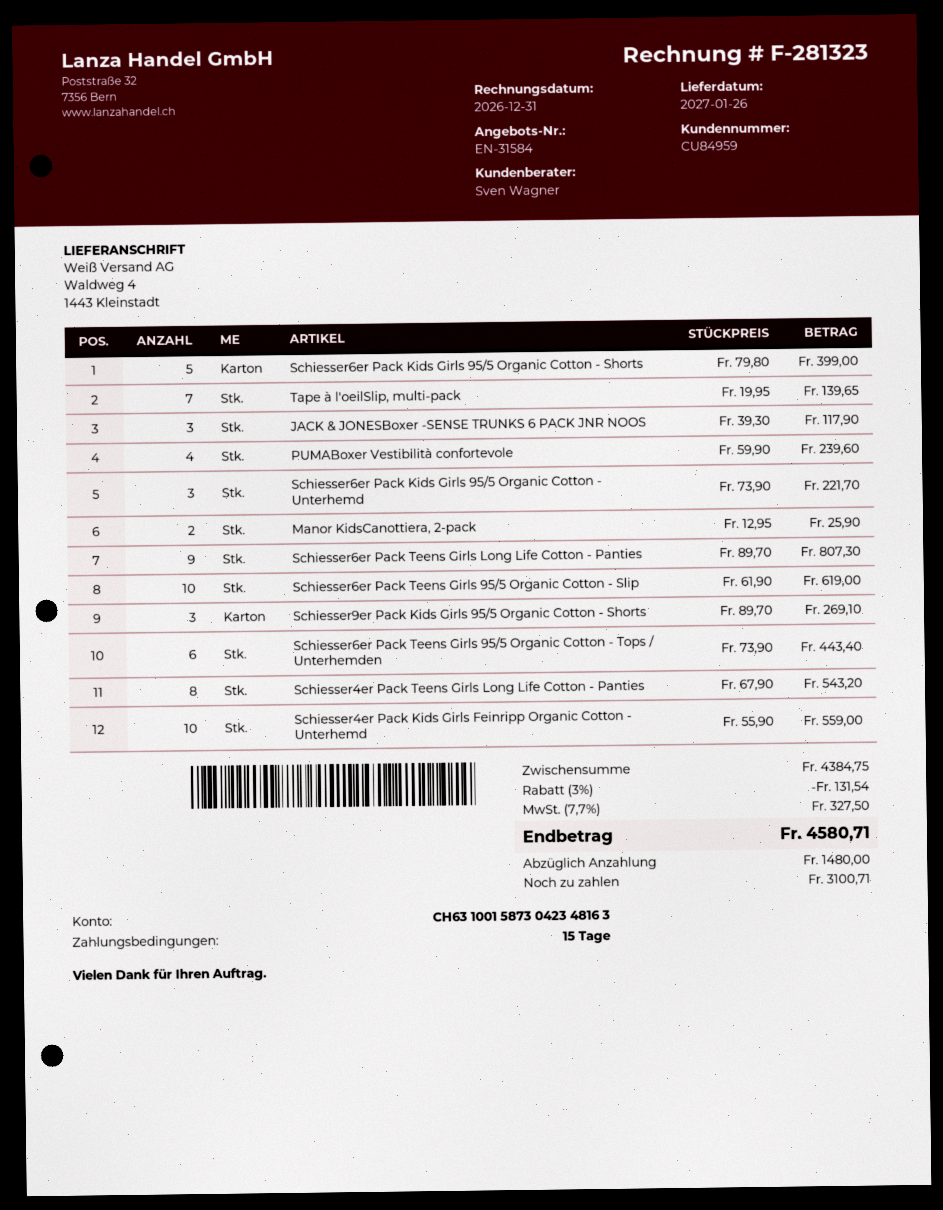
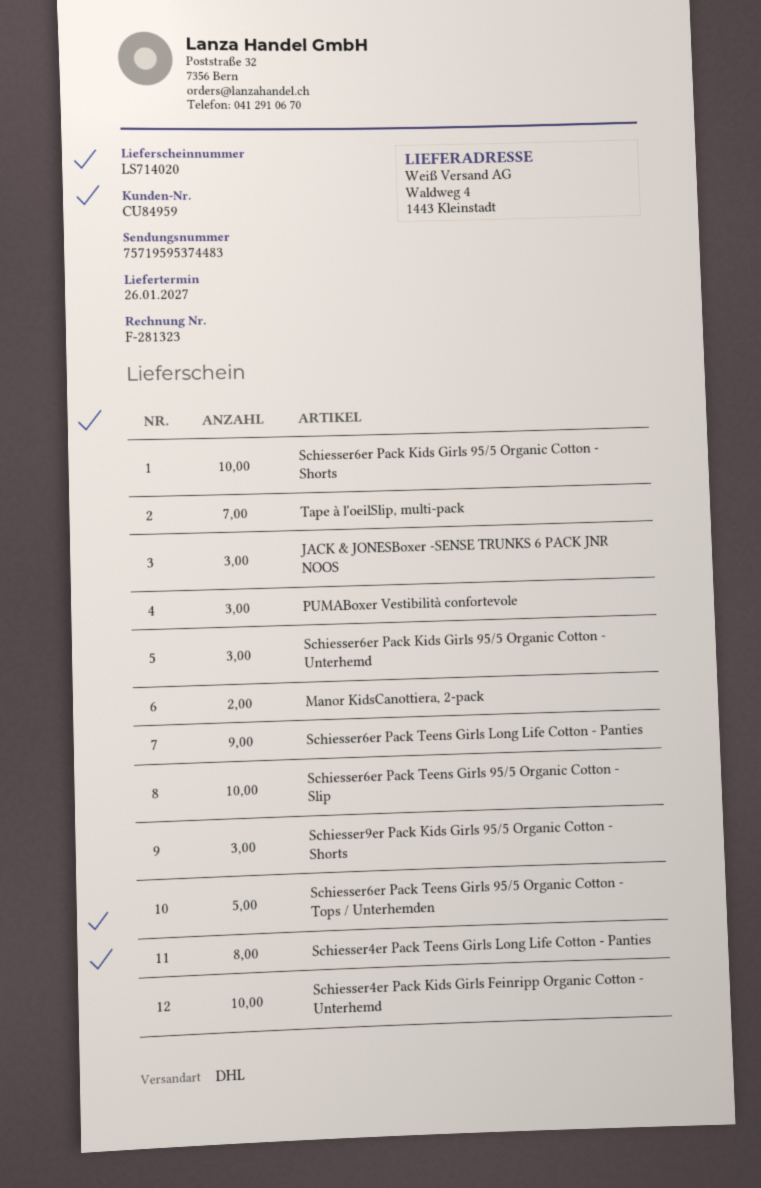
Schiesser6er Pack Kids Girls 95/5 Organic Cotton - Shorts: 5 -> 10
PUMABoxer Vestibilità confortevole: 4 -> 3
Schiesser6er Pack Teens Girls 95/5 Organic Cotton - Tops / Unterhemden: 6 -> 5

